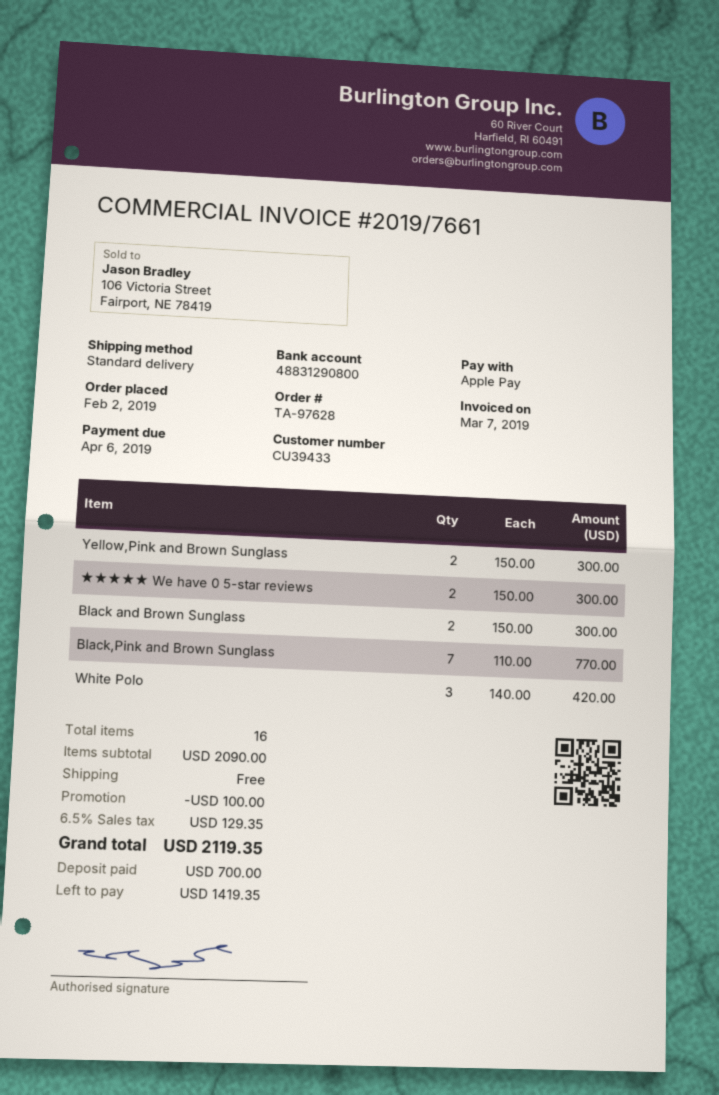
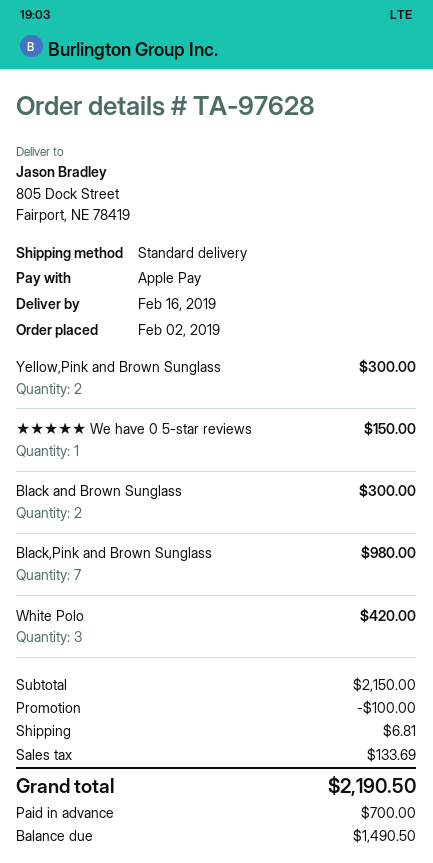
★★★★★ We have 0 5-star reviews: 2 for 300.00 -> 1 for 150.00
Black,Pink and Brown Sunglass: 7 for 770.00 -> 7 for 980.00
subtotal: 2090.00 -> 2150.00
shipping: 0.00 -> 6.81
tax: 129.35 -> 133.69
total: 2119.35 -> 2190.50
balance: 1419.35 -> 1490.50

